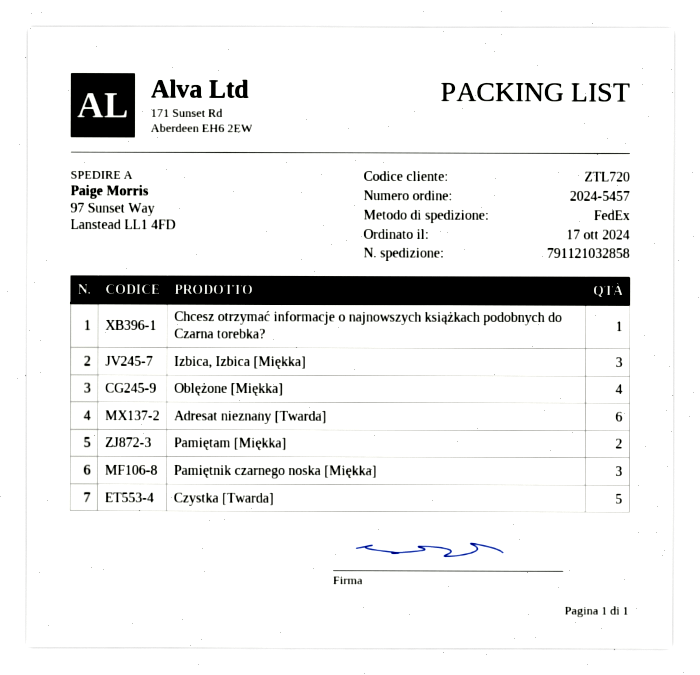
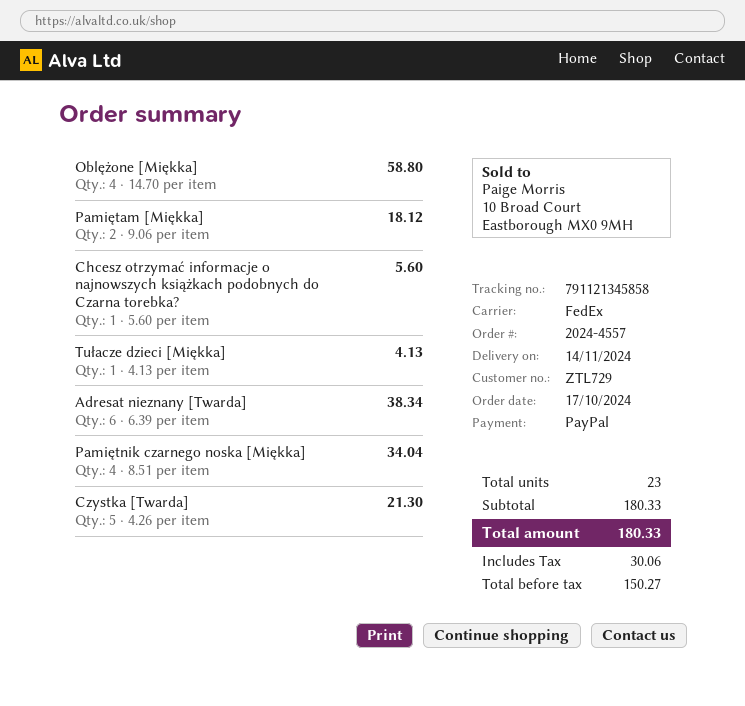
order number: 2024-5457 -> 2024-4557
customer number: ZTL720 -> ZTL729
tracking number: 791121032858 -> 791121345858
Izbica, Izbica [Miękka]: 3 -> none
Pamiętnik czarnego noska [Miękka]: 3 -> 4
Tułacze dzieci [Miękka]: none -> 1

